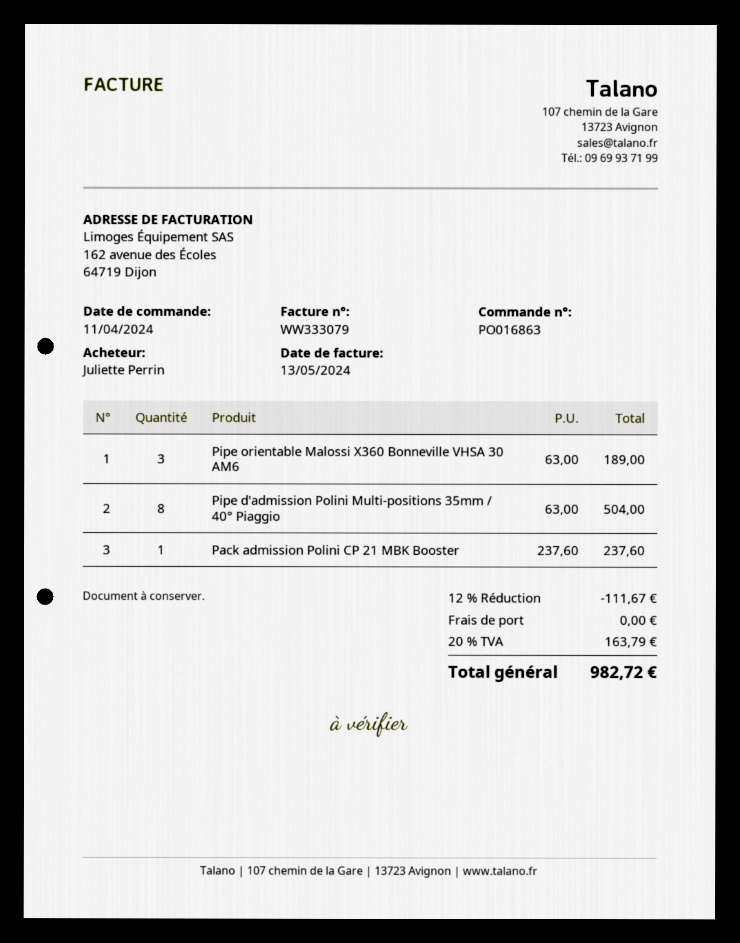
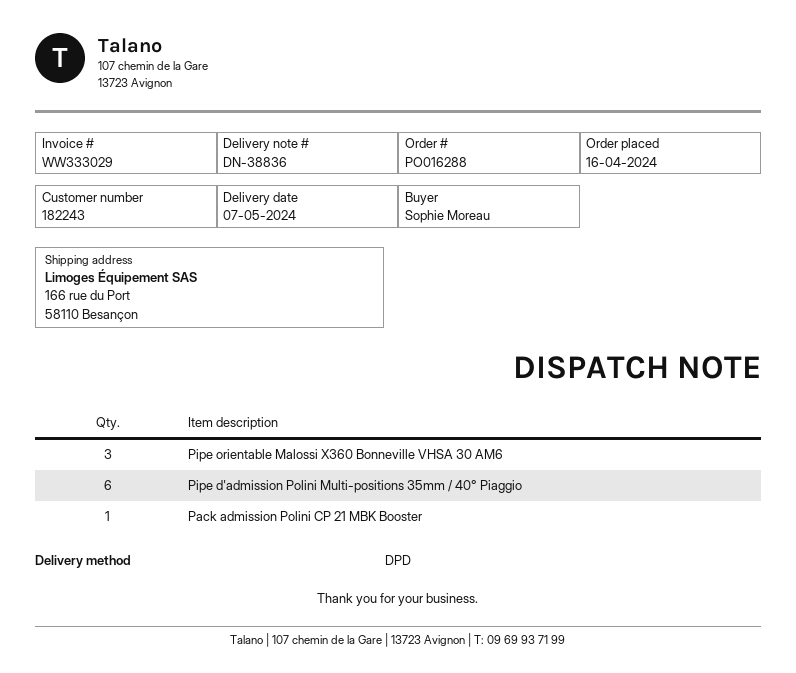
order number: PO016863 -> PO016288
order date: 2024-04-11 -> 2024-04-16
invoice number: WW333079 -> WW333029
ordered by: Juliette Perrin -> Sophie Moreau
Pipe d'admission Polini Multi-positions 35mm / 40° Piaggio: 8 -> 6

